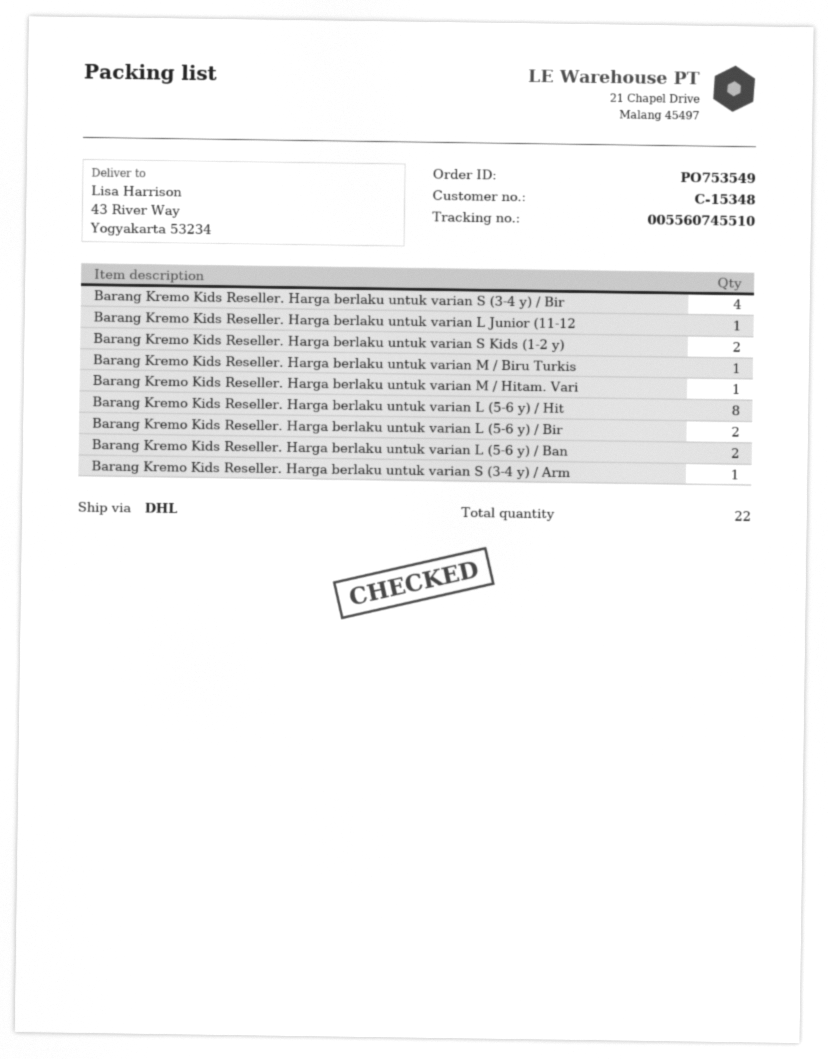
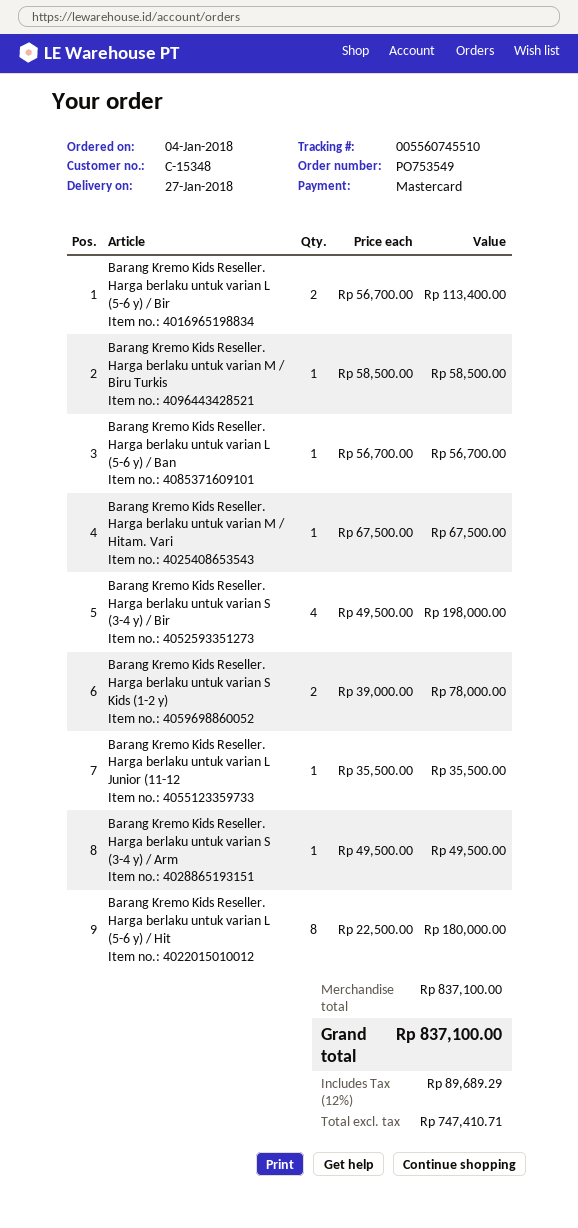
Barang Kremo Kids Reseller. Harga berlaku untuk varian L (5-6 y) / Ban: 2 -> 1

